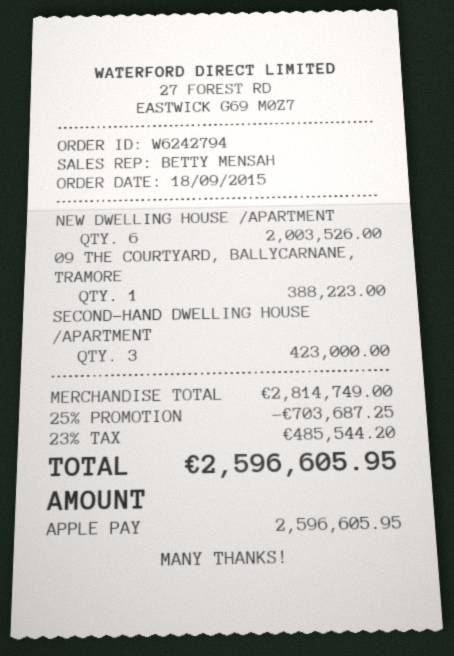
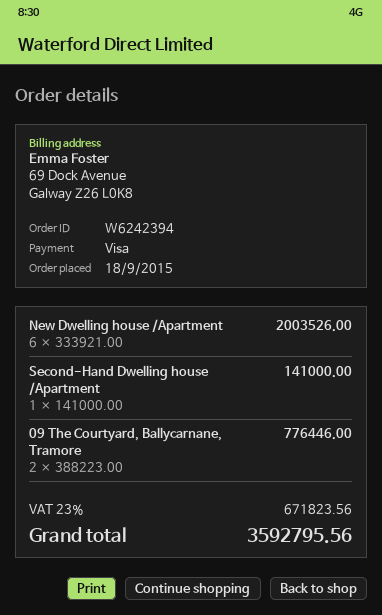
order number: W6242794 -> W6242394
payment method: Apple Pay -> Visa
09 THE COURTYARD, BALLYCARNANE, TRAMORE: 1 for 388223.00 -> 2 for 776446.00
SECOND-HAND DWELLING HOUSE /APARTMENT: 3 for 423000.00 -> 1 for 141000.00
discount: 25% = 703687.25 -> none
tax: 23% = 485544.20 -> 23% = 671823.56
total: 2596605.95 -> 3592795.56

